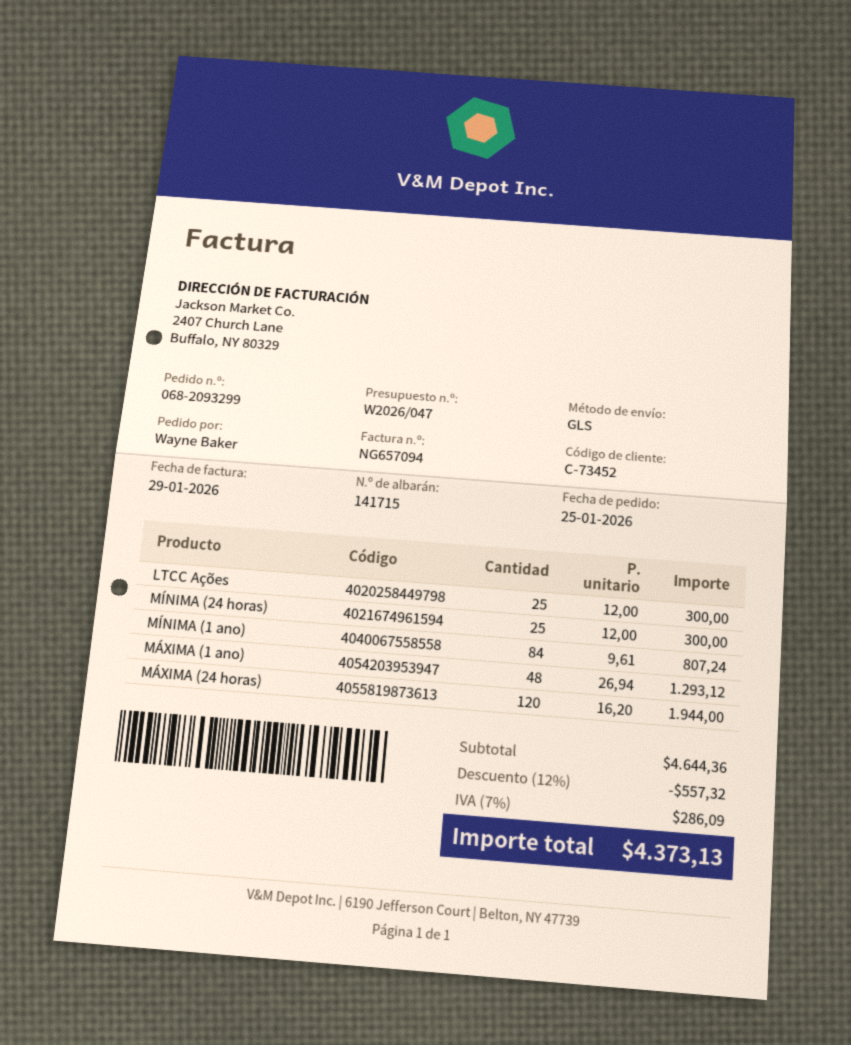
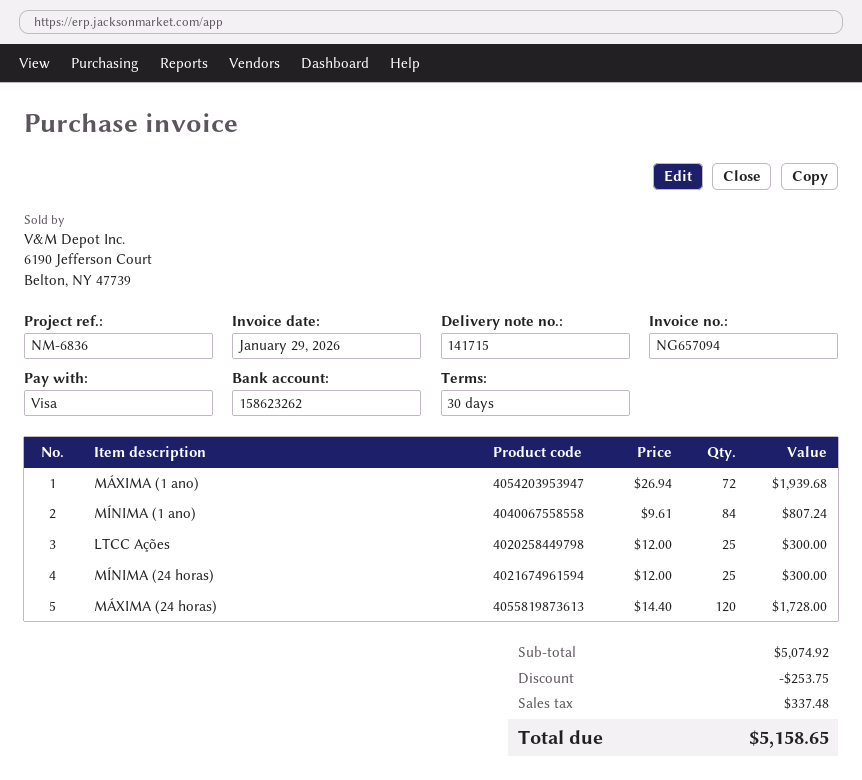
MÁXIMA (1 ano): 48 x 26.94 = 1293.12 -> 72 x 26.94 = 1939.68
MÁXIMA (24 horas): 120 x 16.20 = 1944.00 -> 120 x 14.40 = 1728.00
subtotal: 4644.36 -> 5074.92
discount: 557.32 -> 253.75
tax: 286.09 -> 337.48
total: 4373.13 -> 5158.65

